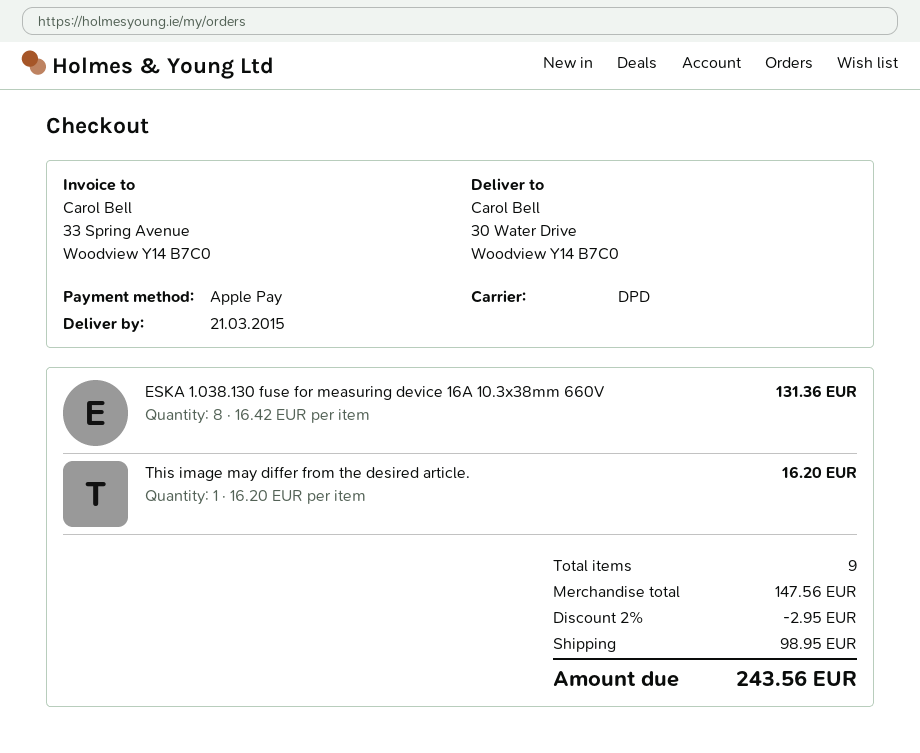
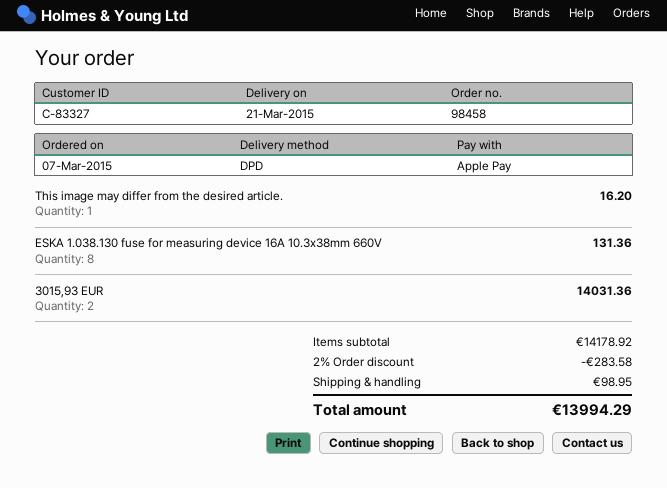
3015,93 EUR: none -> 2 for 14031.36
subtotal: 147.56 -> 14178.92
discount: 2% = 2.95 -> 2% = 283.58
total: 243.56 -> 13994.29

